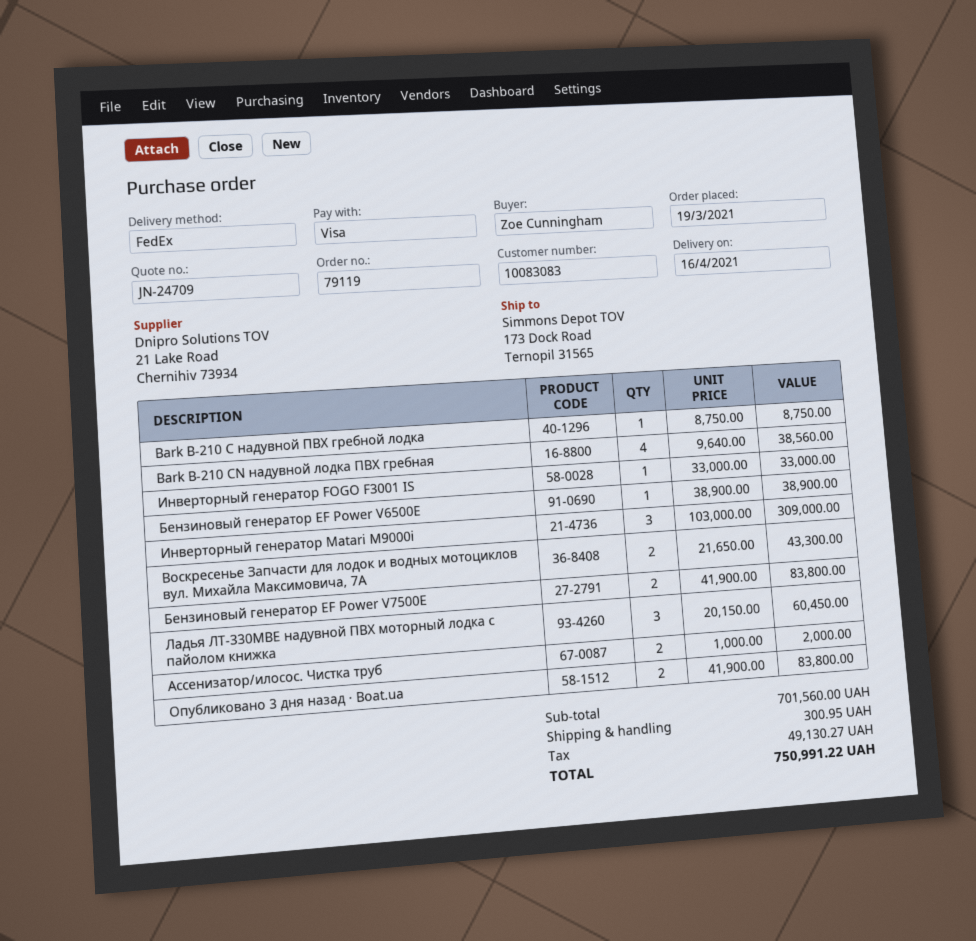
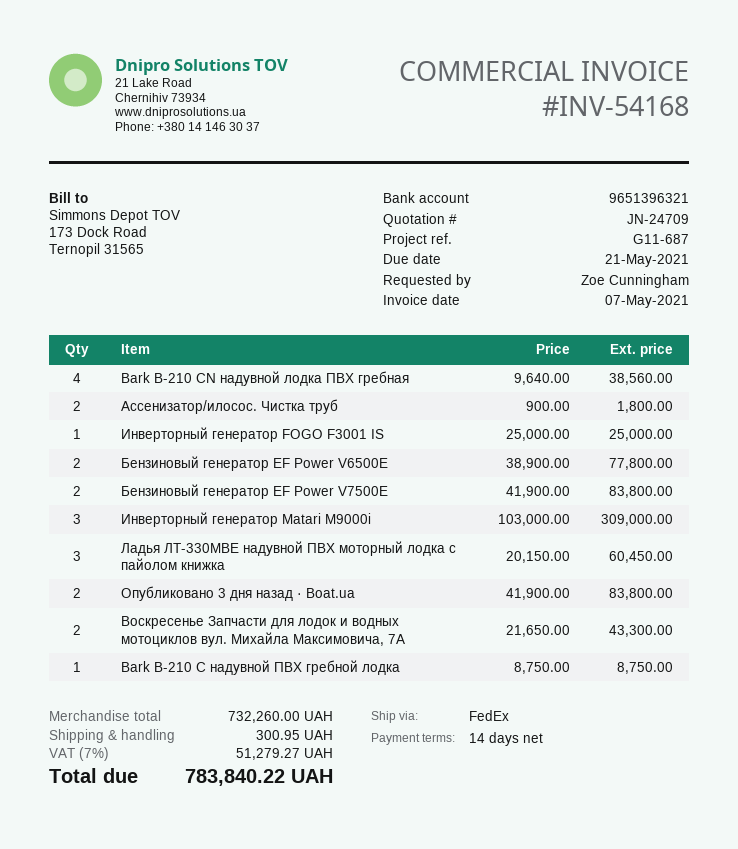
Инверторный генератор FOGO F3001 IS: 1 x 33000.00 = 33000.00 -> 1 x 25000.00 = 25000.00
Бензиновый генератор EF Power V6500E: 1 x 38900.00 = 38900.00 -> 2 x 38900.00 = 77800.00
Ассенизатор/илосос. Чистка труб: 2 x 1000.00 = 2000.00 -> 2 x 900.00 = 1800.00
subtotal: 701560.00 -> 732260.00
tax: 49130.27 -> 51279.27
total: 750991.22 -> 783840.22

